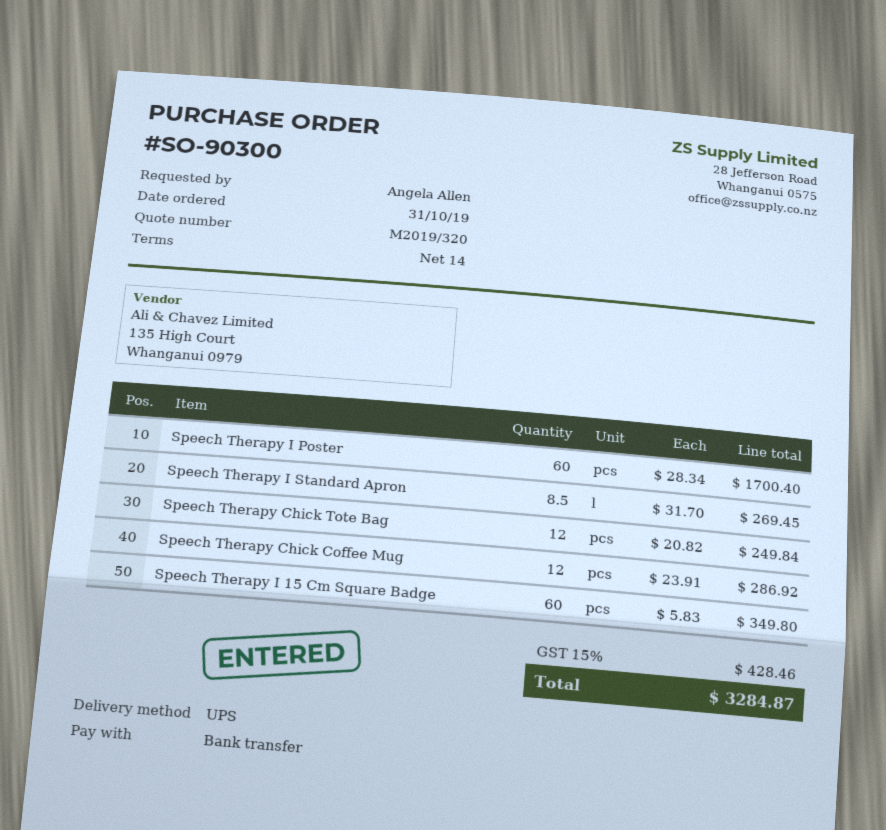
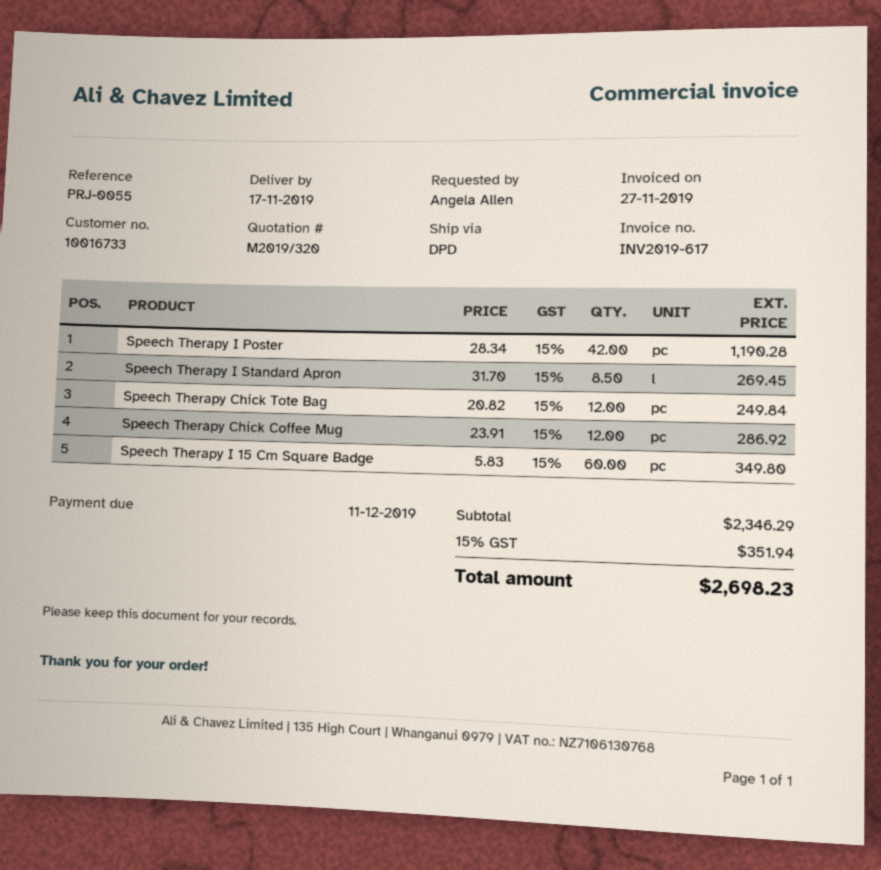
shipping method: UPS -> DPD
Speech Therapy I Poster: 60 x 28.34 = 1700.40 -> 42 x 28.34 = 1190.28
tax: 15% = 428.46 -> 15% = 351.94
total: 3284.87 -> 2698.23

